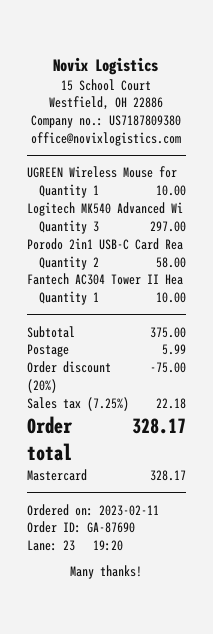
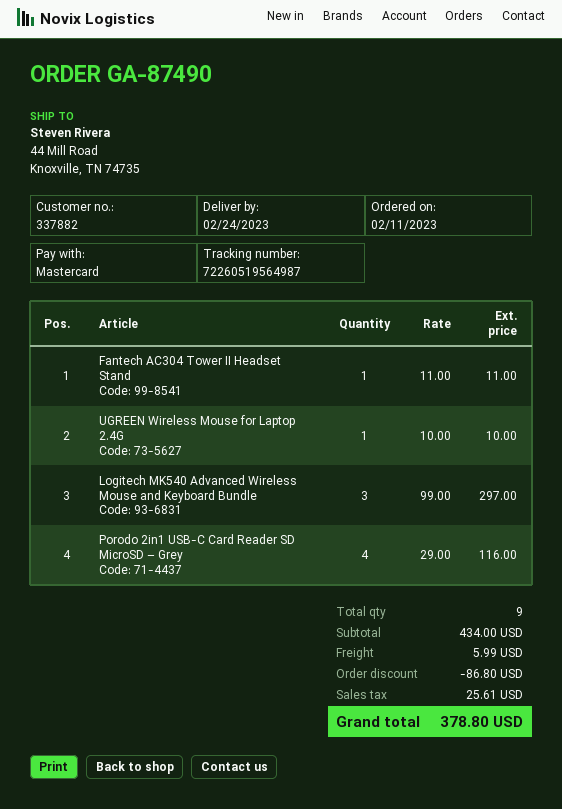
order number: GA-87690 -> GA-87490
Porodo 2in1 USB-C Card Rea: 2 for 58.00 -> 4 for 116.00
Fantech AC304 Tower II Hea: 1 for 10.00 -> 1 for 11.00
subtotal: 375.00 -> 434.00
discount: 75.00 -> 86.80
tax: 22.18 -> 25.61
total: 328.17 -> 378.80

